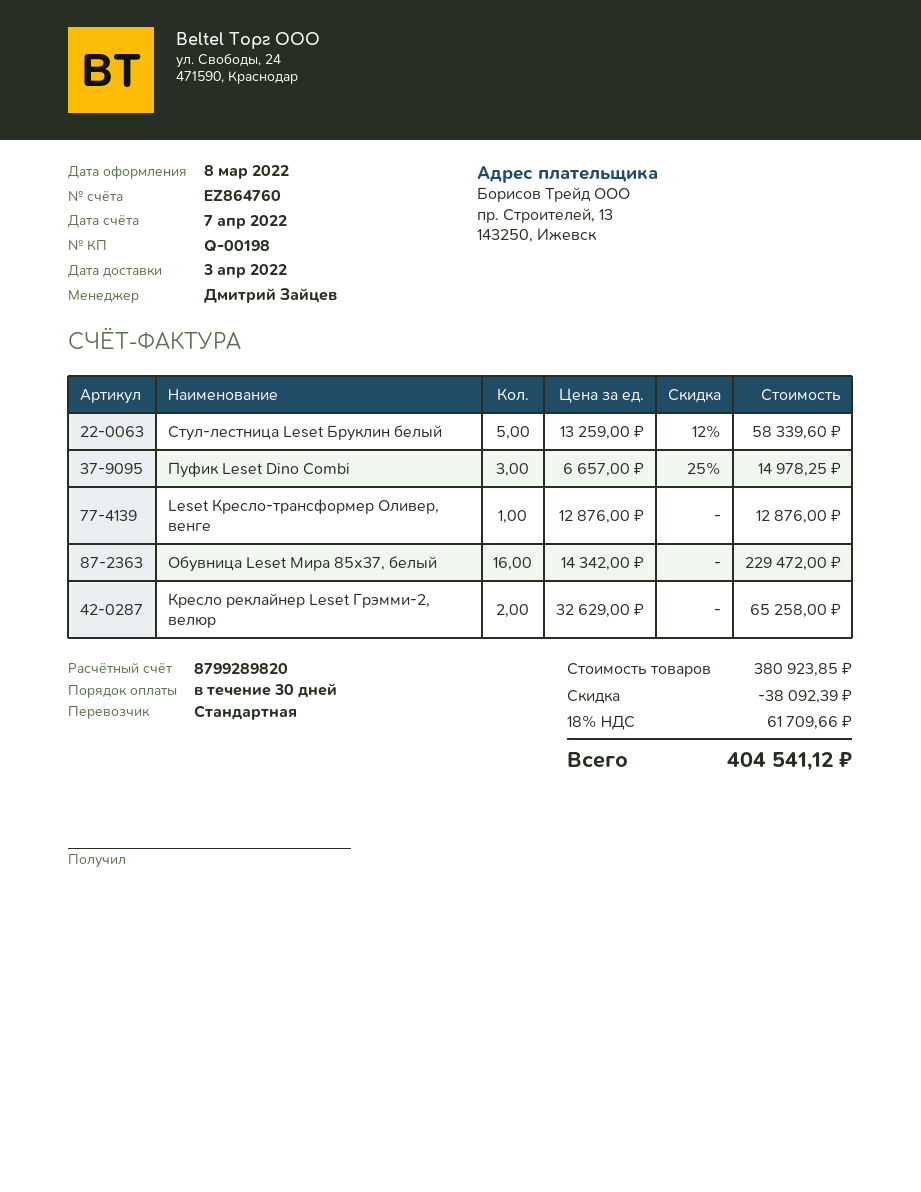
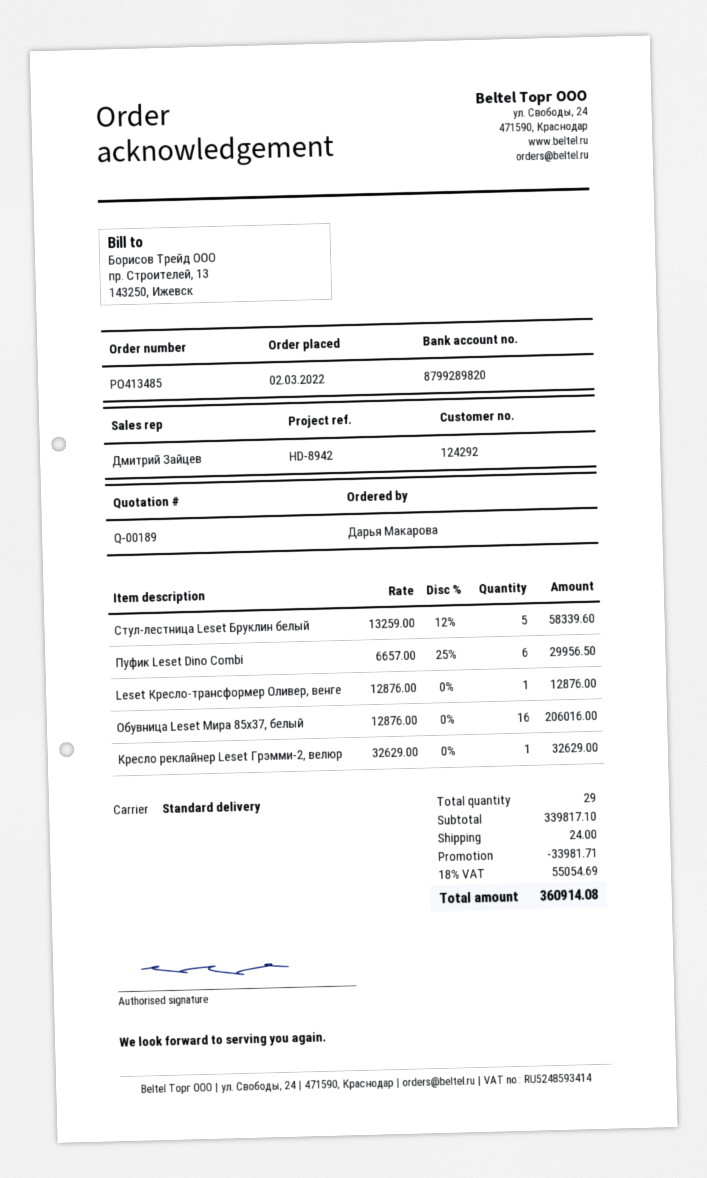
quote number: Q-00198 -> Q-00189
order date: 2022-03-08 -> 2022-03-02
Пуфик Leset Dino Combi: 3 x 6657.00 - 25% = 14978.25 -> 6 x 6657.00 - 25% = 29956.50
Обувница Leset Мира 85х37, белый: 16 x 14342.00 = 229472.00 -> 16 x 12876.00 = 206016.00
Кресло реклайнер Leset Грэмми-2, велюр: 2 x 32629.00 = 65258.00 -> 1 x 32629.00 = 32629.00
subtotal: 380923.85 -> 339817.10
discount: 38092.39 -> 33981.71
shipping: none -> 24.00
tax: 18% = 61709.66 -> 18% = 55054.69
total: 404541.12 -> 360914.08

